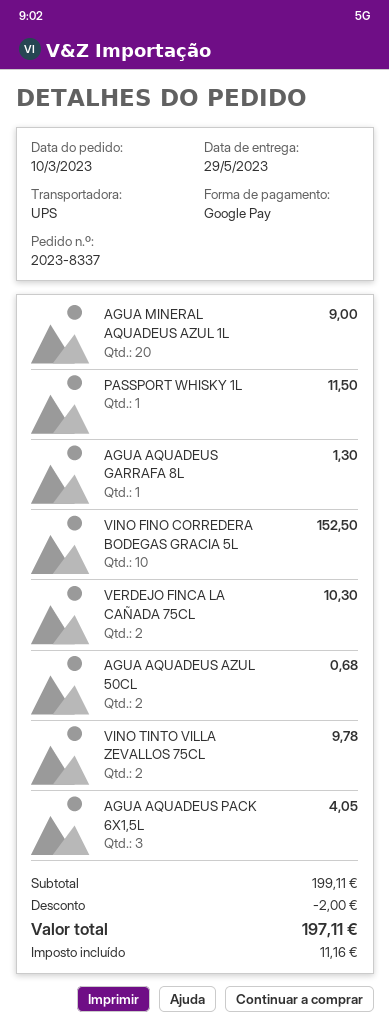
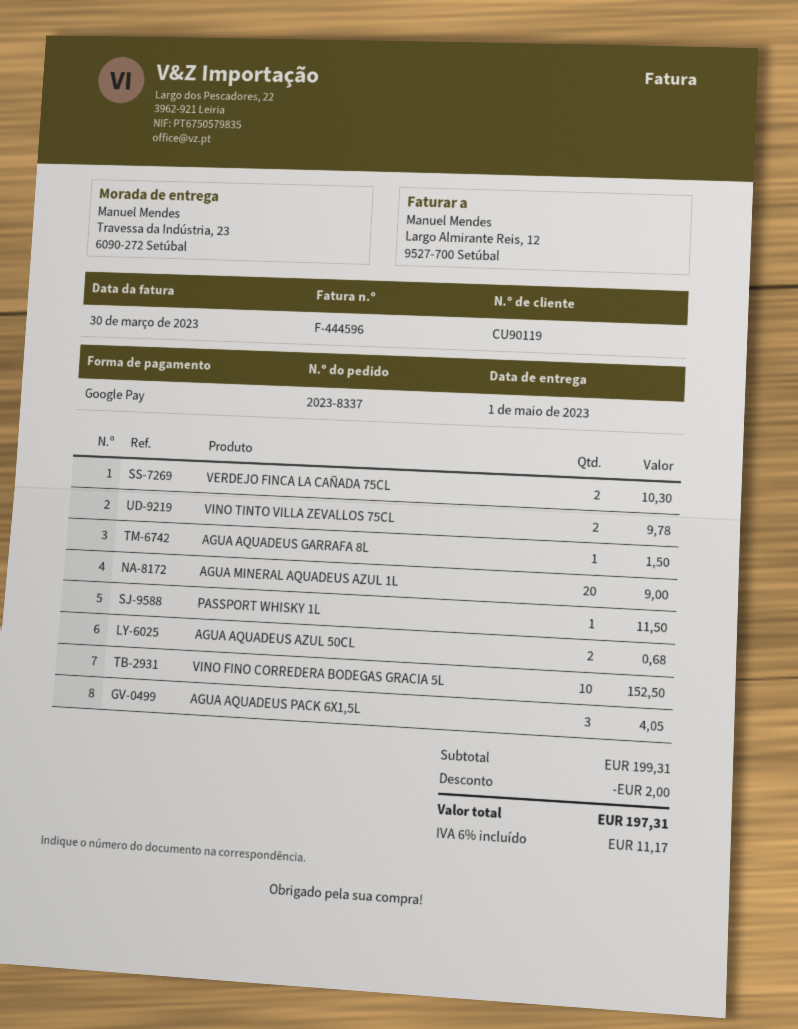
delivery date: 2023-05-29 -> 2023-05-01
AGUA AQUADEUS GARRAFA 8L: 1 for 1.30 -> 1 for 1.50
subtotal: 199.11 -> 199.31
tax: 11.16 -> 11.17
total: 197.11 -> 197.31

